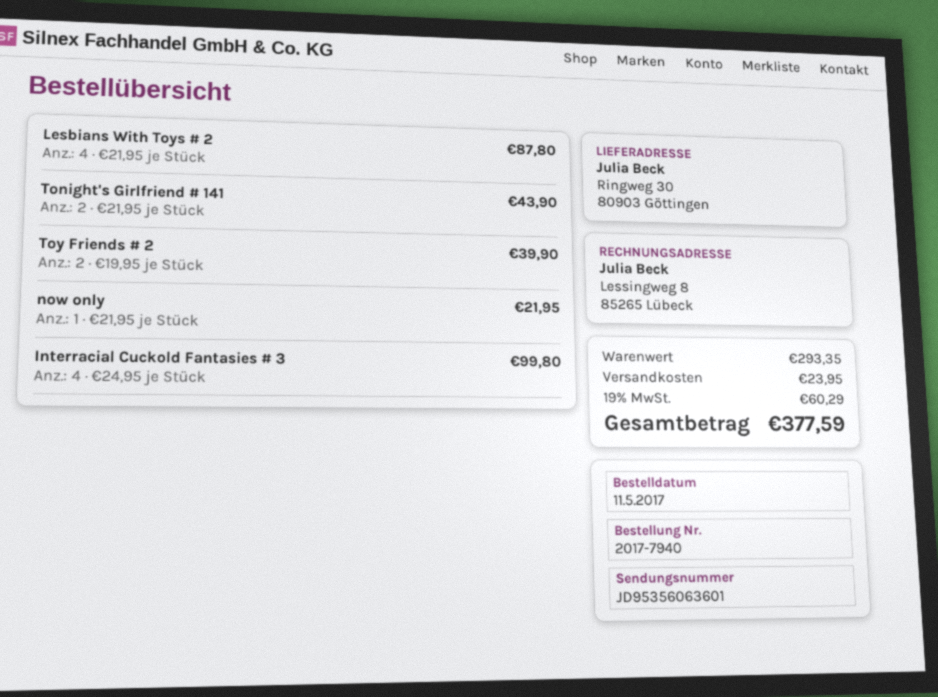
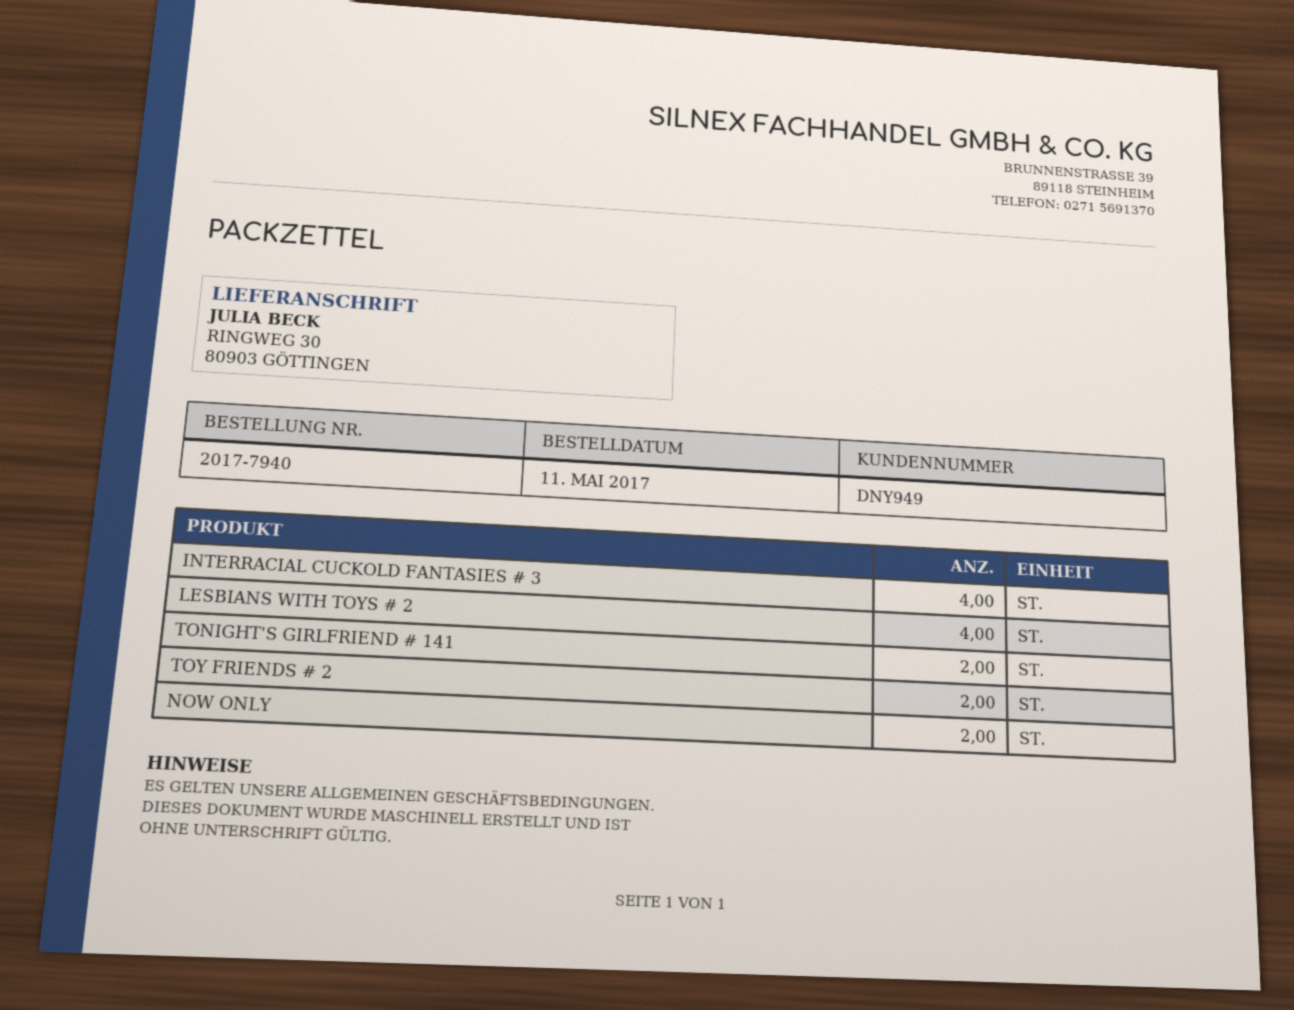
now only: 1 -> 2

